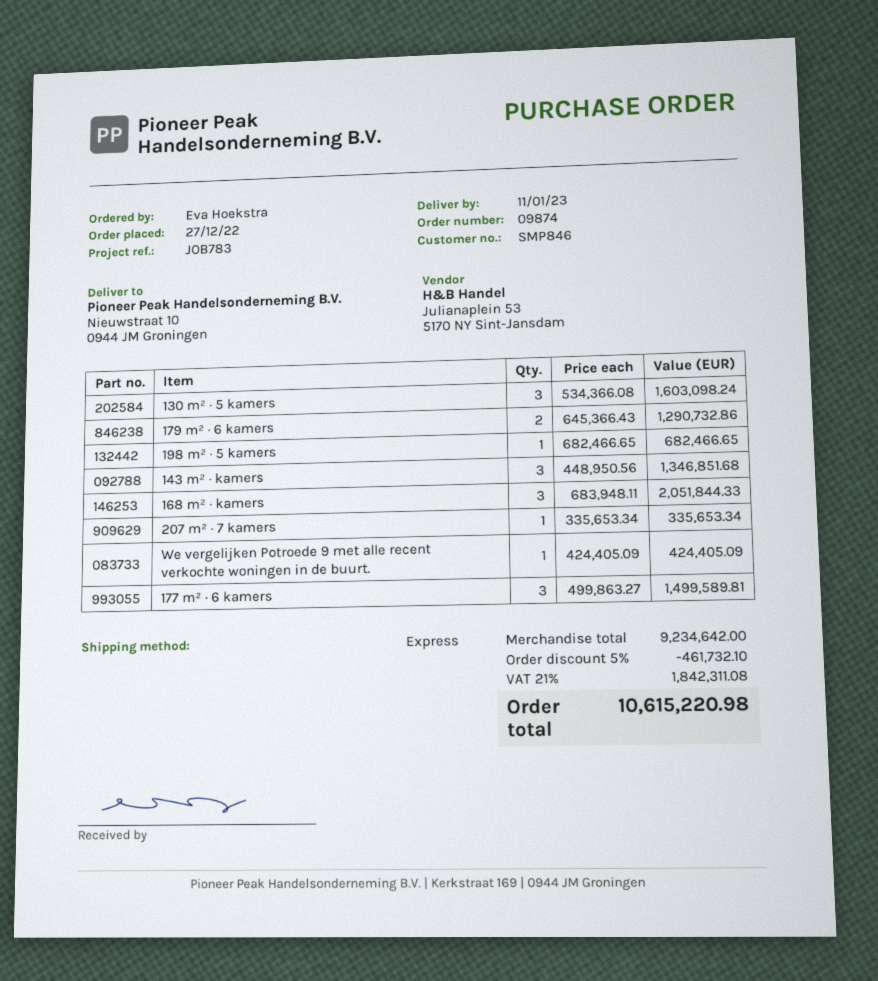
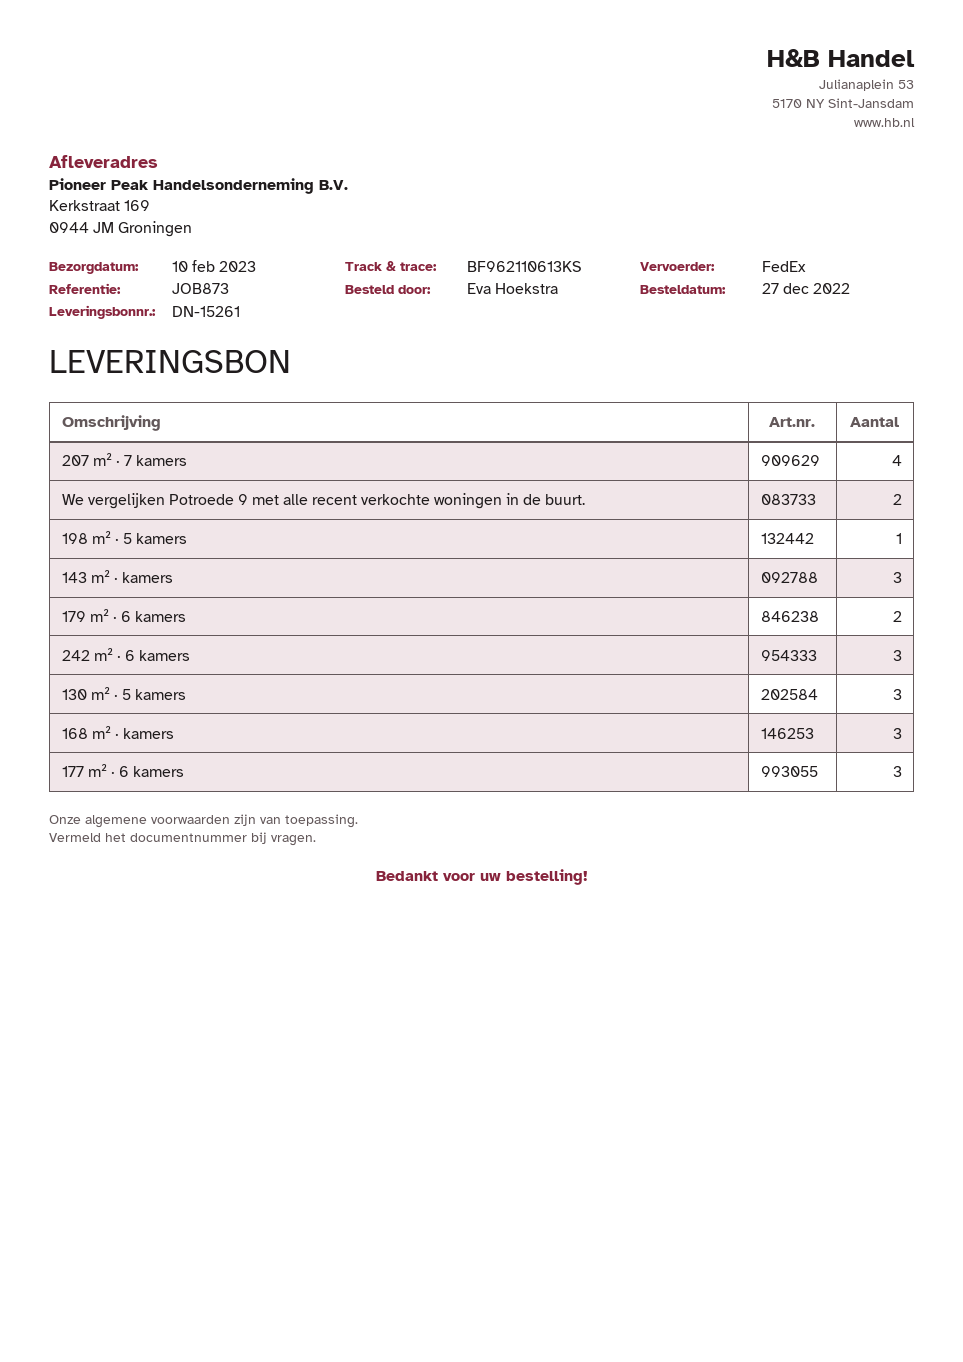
delivery date: 2023-01-11 -> 2023-02-10
reference: JOB783 -> JOB873
shipping method: express -> FedEx
ship to: Nieuwstraat 10, 0944 JM Groningen -> Kerkstraat 169, 0944 JM Groningen
207 m² · 7 kamers: 1 -> 4
We vergelijken Potroede 9 met alle recent verkochte woningen in de buurt.: 1 -> 2
242 m² · 6 kamers: none -> 3

